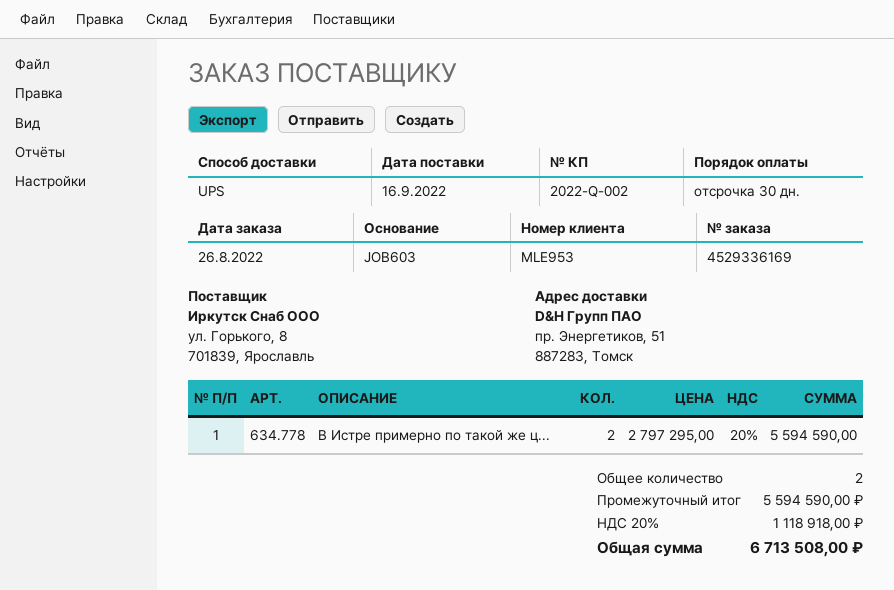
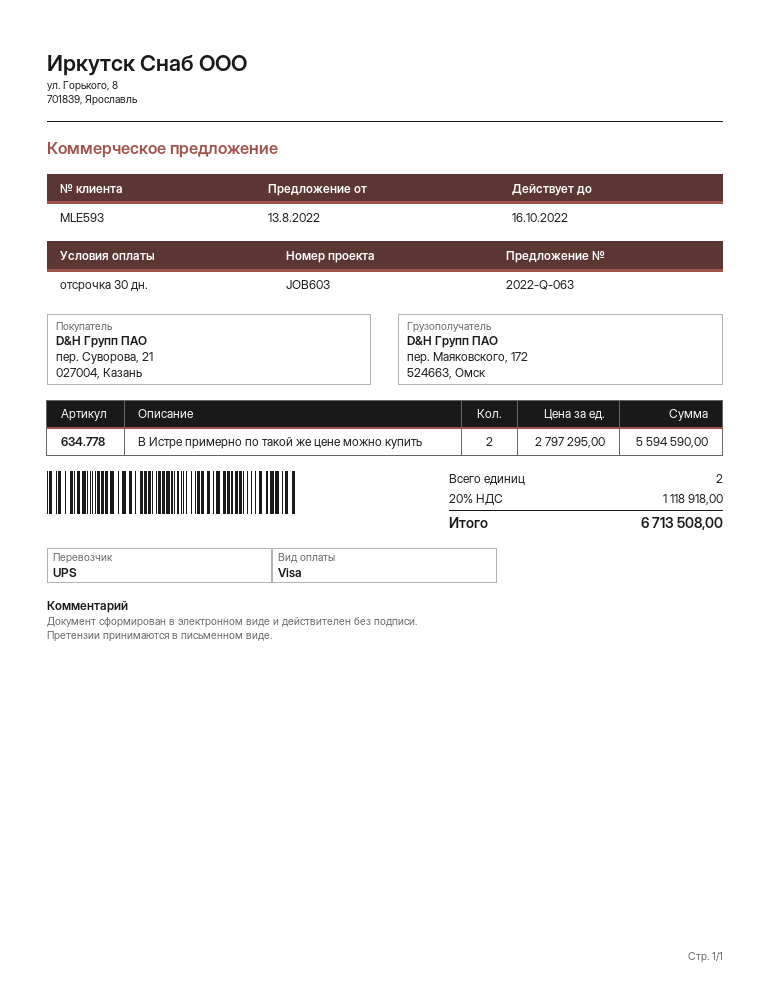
quote number: 2022-Q-002 -> 2022-Q-063
customer number: MLE953 -> MLE593
ship to: пр. Энергетиков, 51, 887283, Томск -> пер. Маяковского, 172, 524663, Омск

